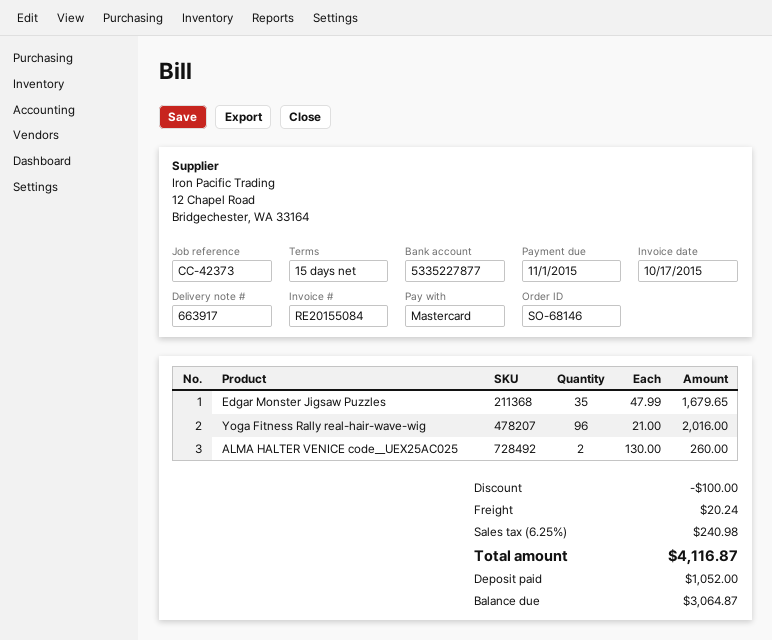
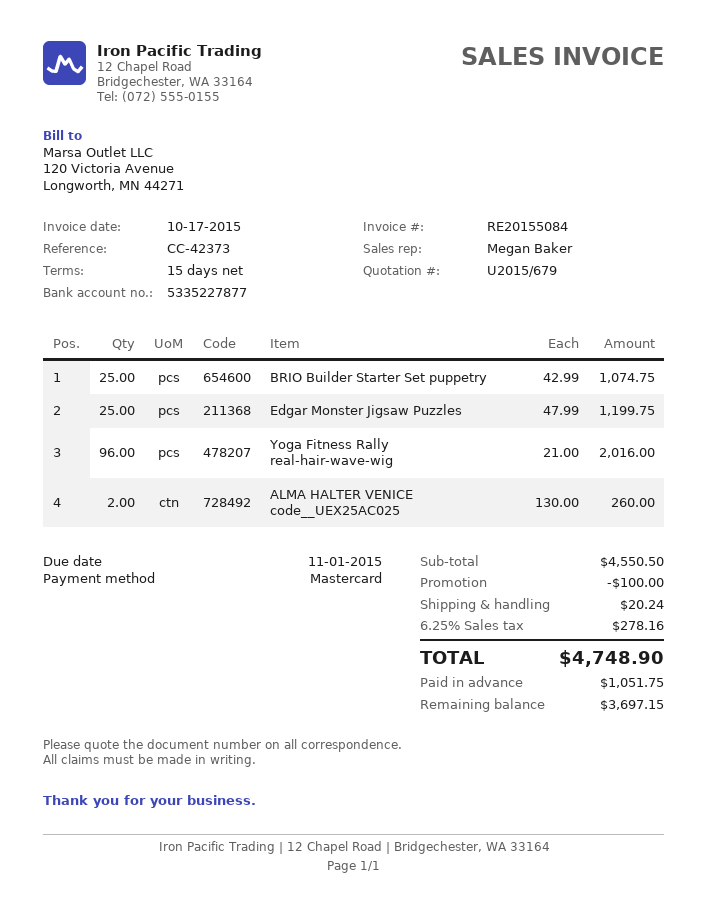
Edgar Monster Jigsaw Puzzles: 35 x 47.99 = 1679.65 -> 25 x 47.99 = 1199.75
BRIO Builder Starter Set puppetry: none -> 25 x 42.99 = 1074.75
tax: 6.25% = 240.98 -> 6.25% = 278.16
total: 4116.87 -> 4748.90
deposit: 1052.00 -> 1051.75
balance: 3064.87 -> 3697.15

